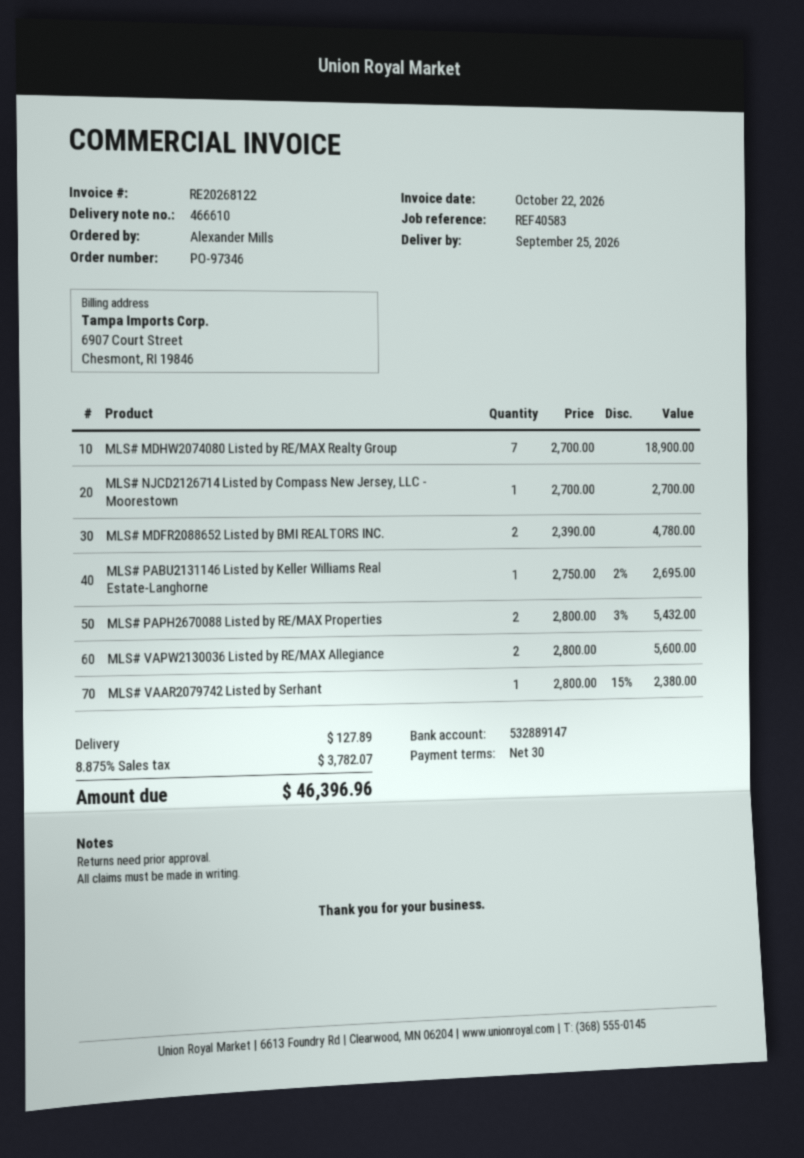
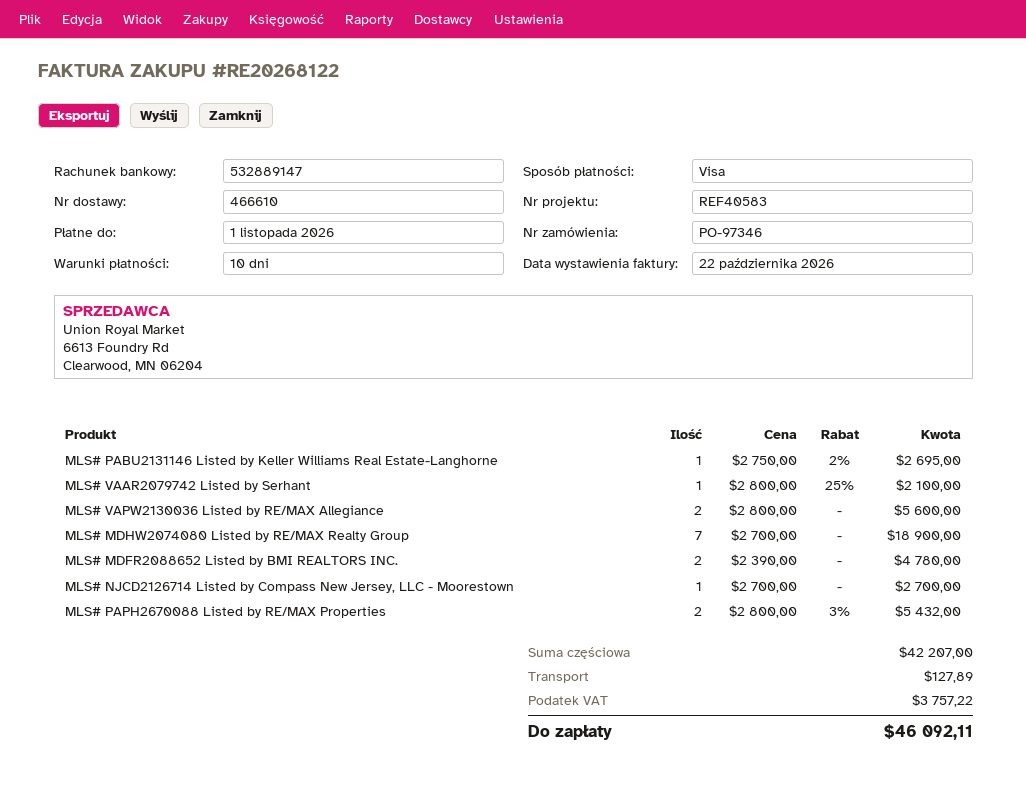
payment terms: 30 days -> 10 days
MLS# VAAR2079742 Listed by Serhant: 1 x 2800.00 - 15% = 2380.00 -> 1 x 2800.00 - 25% = 2100.00
tax: 3782.07 -> 3757.22
total: 46396.96 -> 46092.11

